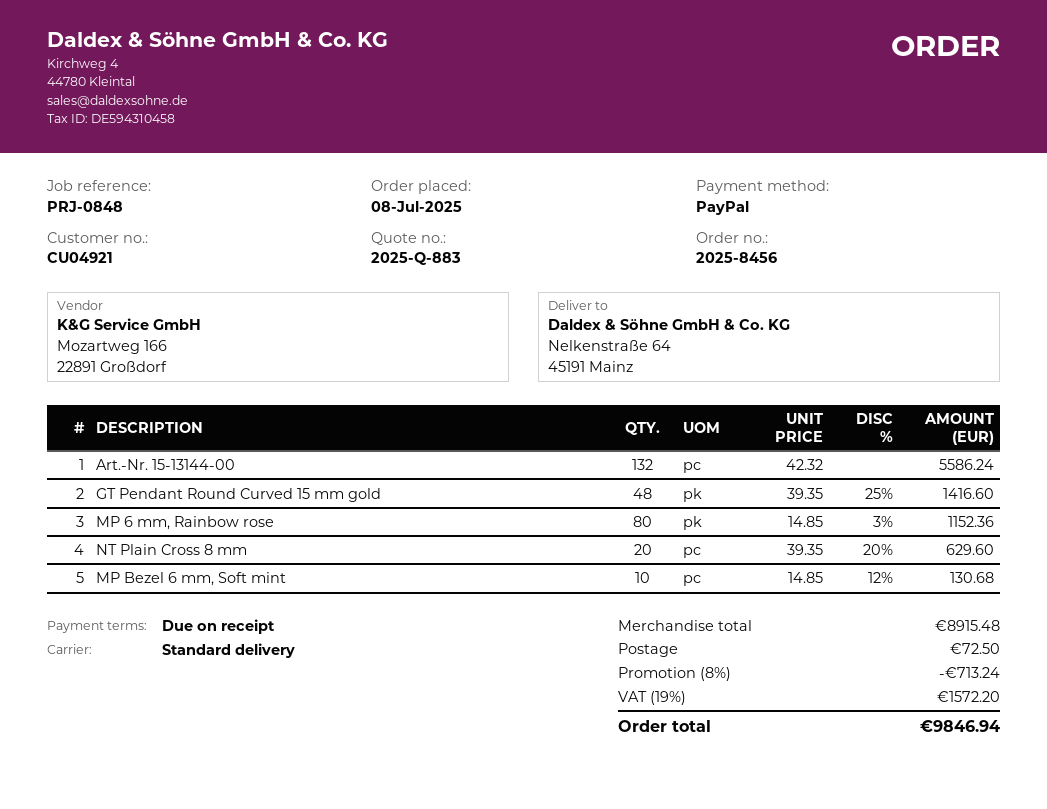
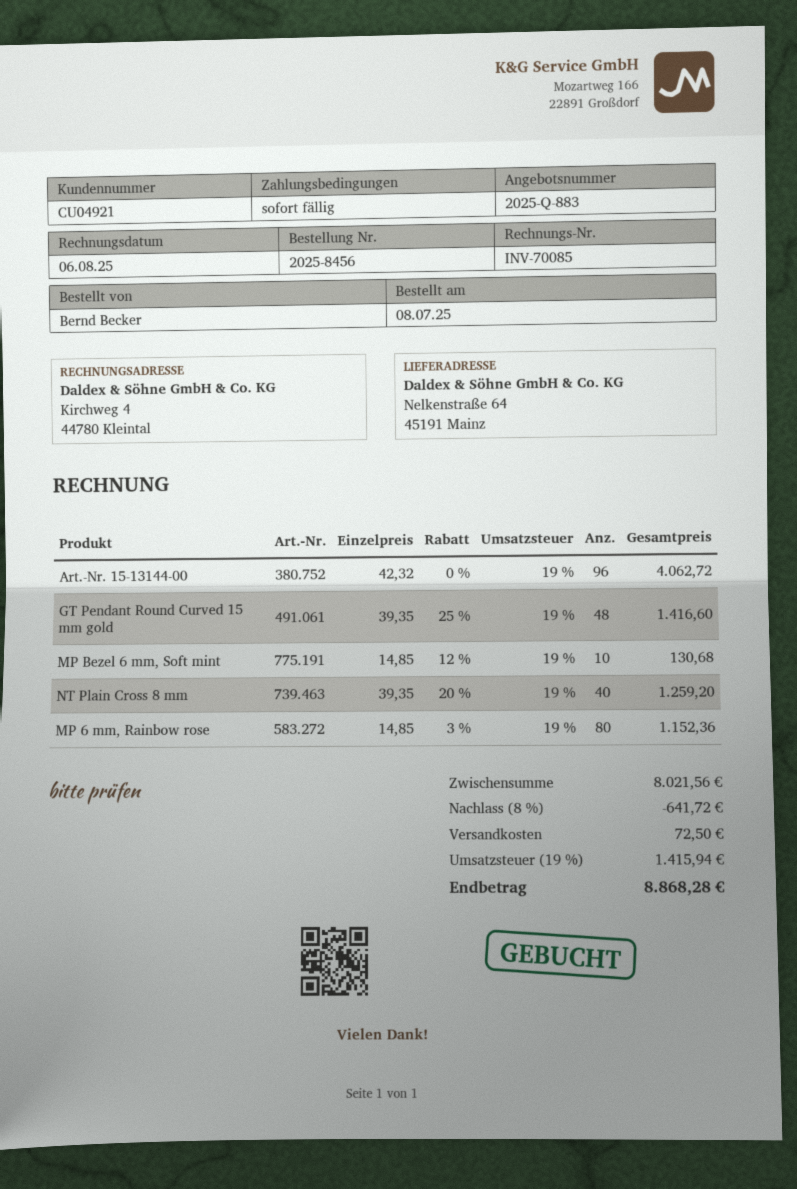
Art.-Nr. 15-13144-00: 132 x 42.32 = 5586.24 -> 96 x 42.32 = 4062.72
NT Plain Cross 8 mm: 20 x 39.35 - 20% = 629.60 -> 40 x 39.35 - 20% = 1259.20
subtotal: 8915.48 -> 8021.56
discount: 8% = 713.24 -> 8% = 641.72
tax: 19% = 1572.20 -> 19% = 1415.94
total: 9846.94 -> 8868.28

